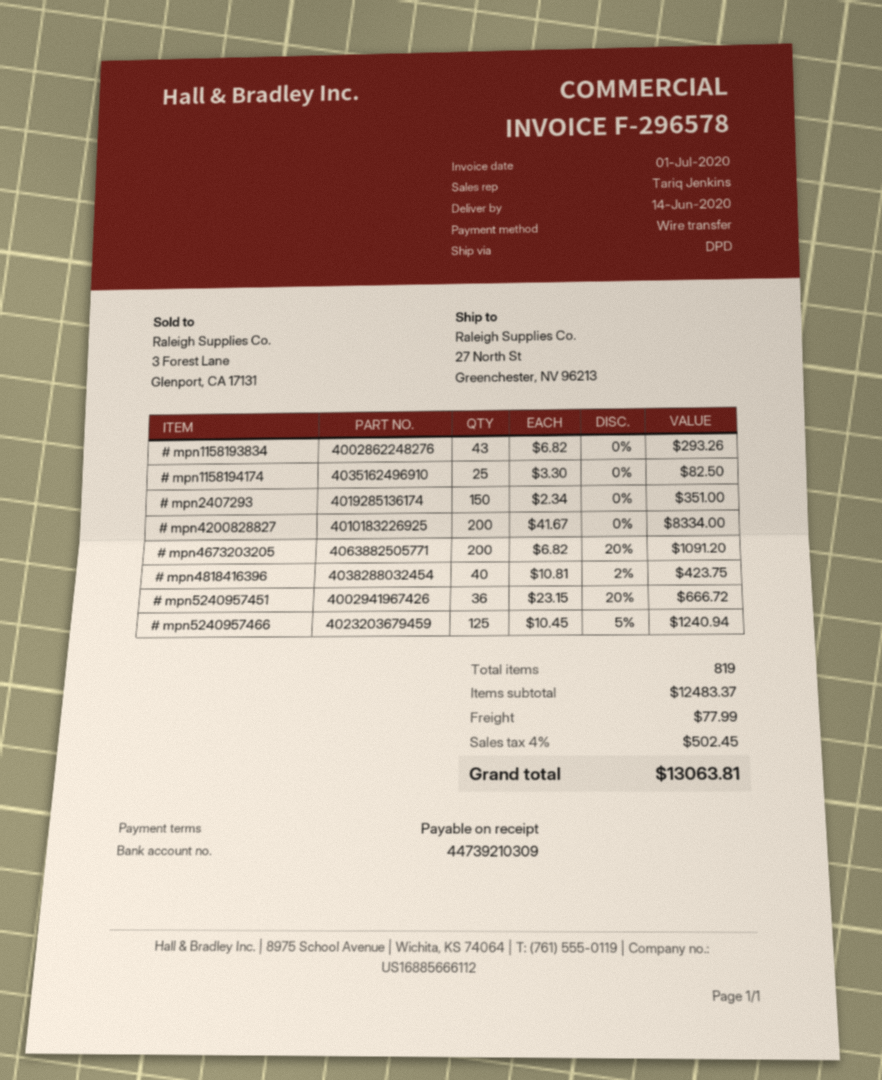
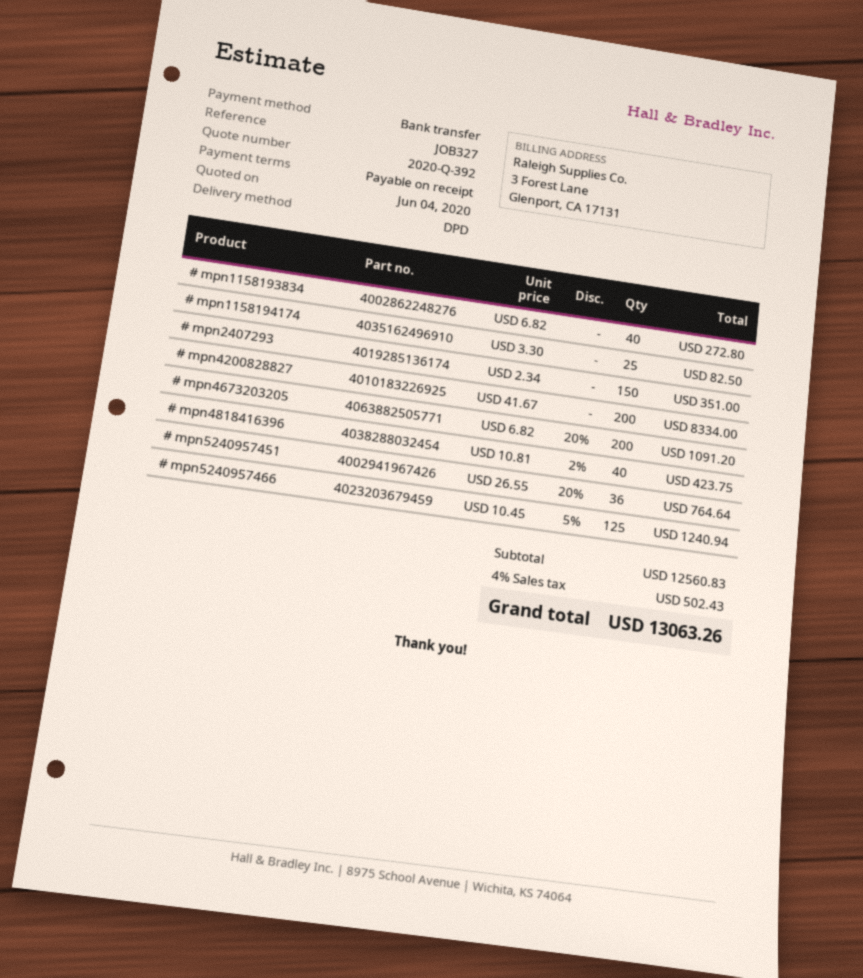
# mpn1158193834: 43 x 6.82 = 293.26 -> 40 x 6.82 = 272.80
# mpn5240957451: 36 x 23.15 - 20% = 666.72 -> 36 x 26.55 - 20% = 764.64
subtotal: 12483.37 -> 12560.83
shipping: 77.99 -> none
tax: 4% = 502.45 -> 4% = 502.43
total: 13063.81 -> 13063.26

